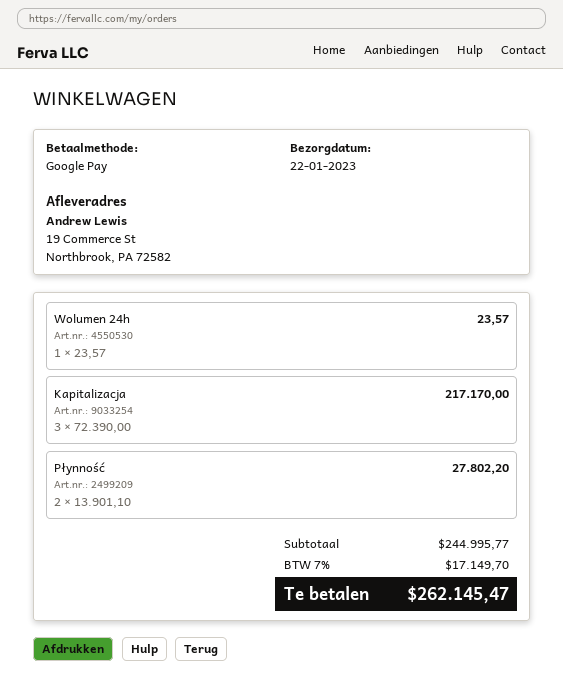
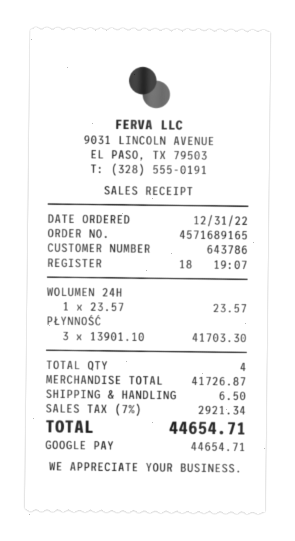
Kapitalizacja: 3 x 72390.00 = 217170.00 -> none
Płynność: 2 x 13901.10 = 27802.20 -> 3 x 13901.10 = 41703.30
subtotal: 244995.77 -> 41726.87
shipping: none -> 6.50
tax: 7% = 17149.70 -> 7% = 2921.34
total: 262145.47 -> 44654.71

